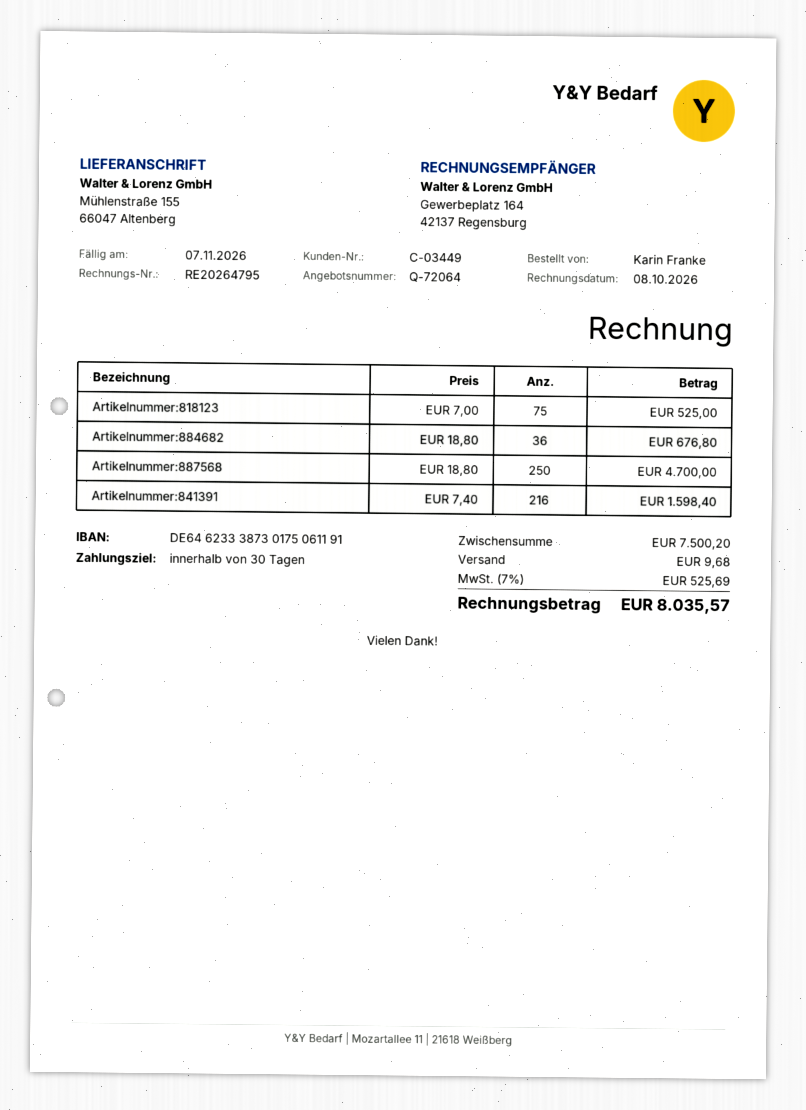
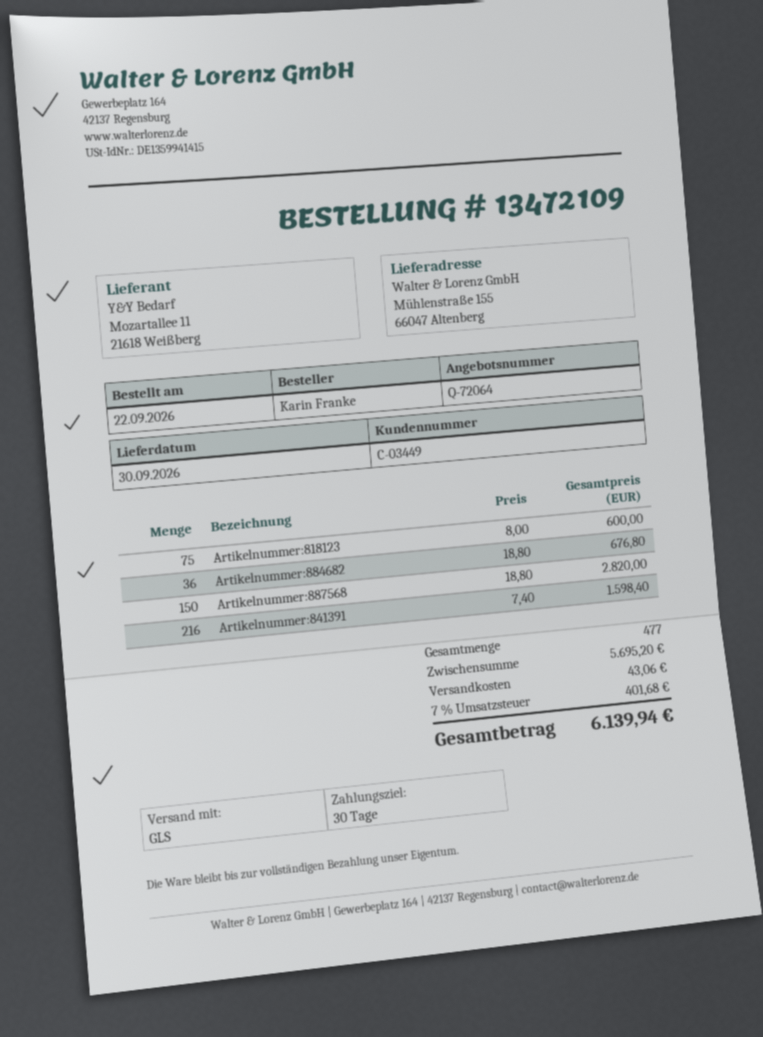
Artikelnummer:818123: 75 x 7.00 = 525.00 -> 75 x 8.00 = 600.00
Artikelnummer:887568: 250 x 18.80 = 4700.00 -> 150 x 18.80 = 2820.00
subtotal: 7500.20 -> 5695.20
shipping: 9.68 -> 43.06
tax: 7% = 525.69 -> 7% = 401.68
total: 8035.57 -> 6139.94

